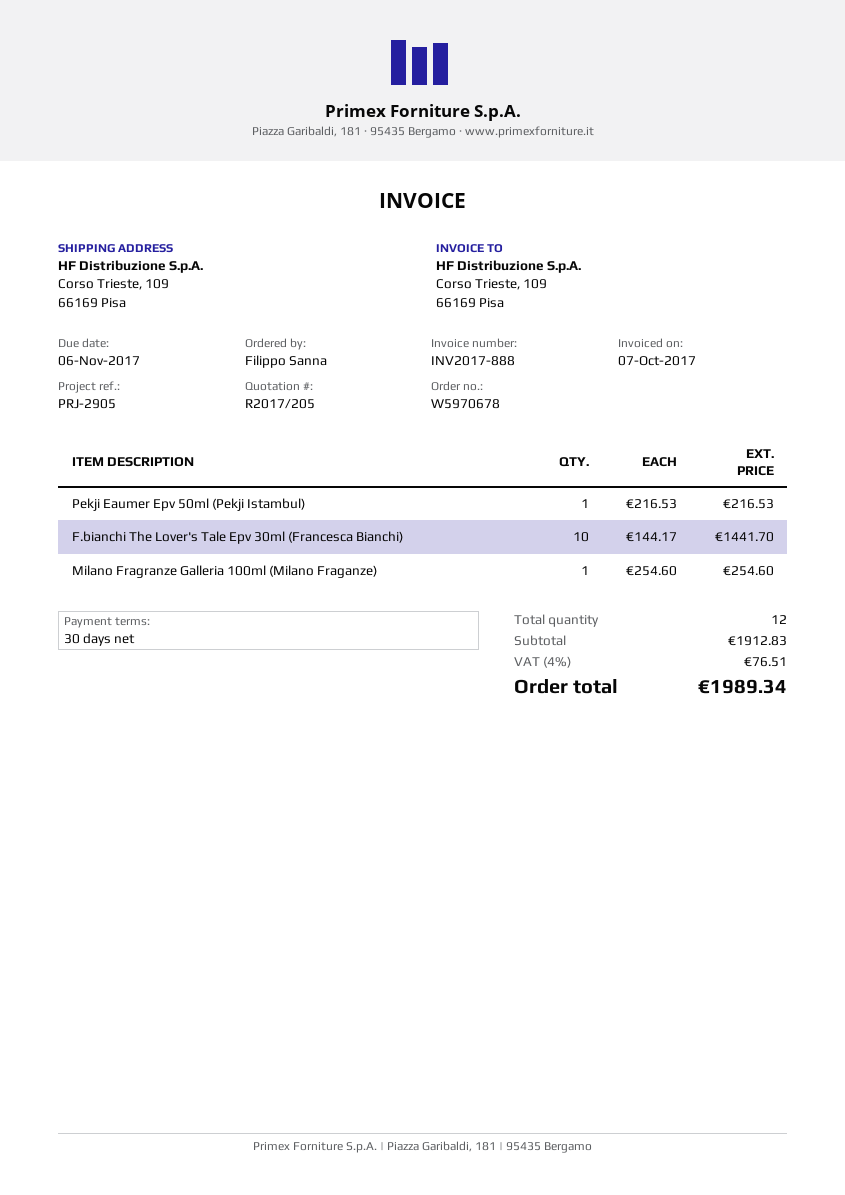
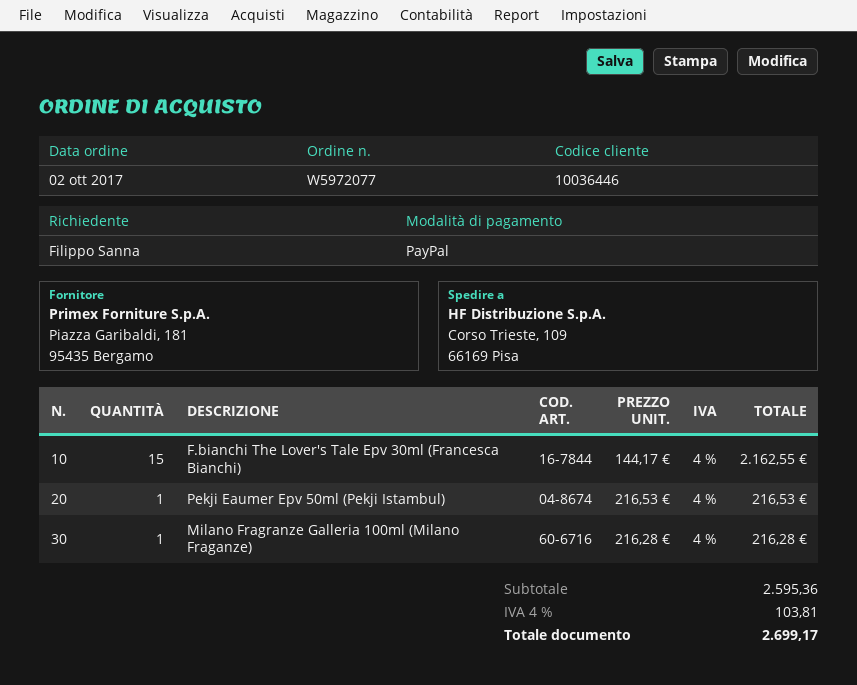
order number: W5970678 -> W5972077
F.bianchi The Lover's Tale Epv 30ml (Francesca Bianchi): 10 x 144.17 = 1441.70 -> 15 x 144.17 = 2162.55
Milano Fragranze Galleria 100ml (Milano Fraganze): 1 x 254.60 = 254.60 -> 1 x 216.28 = 216.28
subtotal: 1912.83 -> 2595.36
tax: 4% = 76.51 -> 4% = 103.81
total: 1989.34 -> 2699.17

